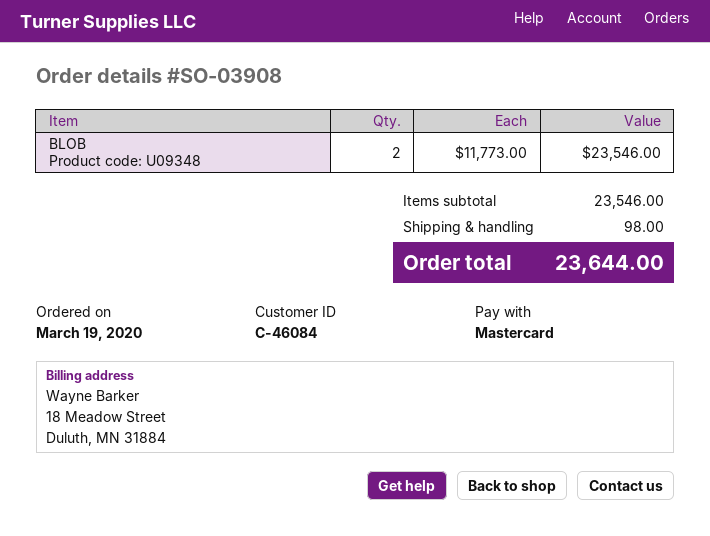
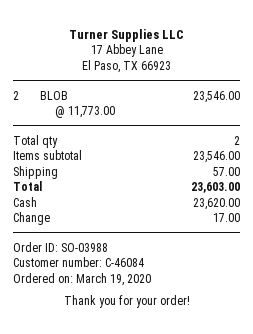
order number: SO-03908 -> SO-03988
payment method: Mastercard -> cash
shipping: 98.00 -> 57.00
total: 23644.00 -> 23603.00

